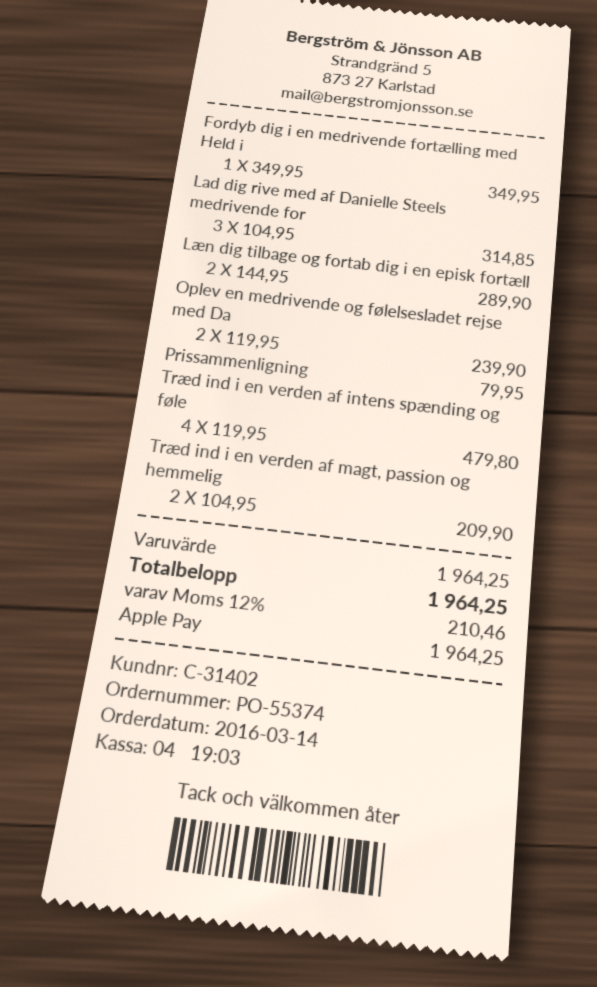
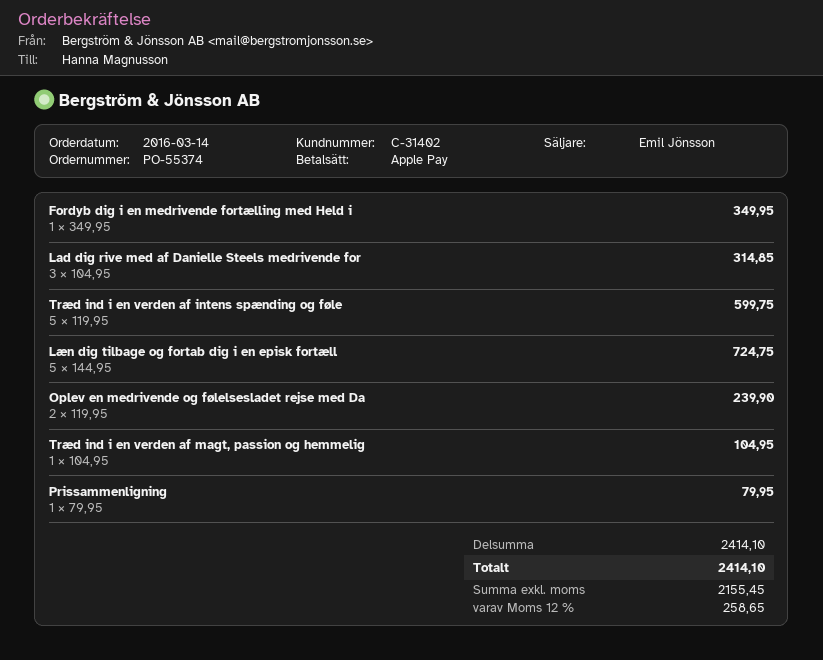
Læn dig tilbage og fortab dig i en episk fortæll: 2 x 144.95 = 289.90 -> 5 x 144.95 = 724.75
Træd ind i en verden af intens spænding og føle: 4 x 119.95 = 479.80 -> 5 x 119.95 = 599.75
Træd ind i en verden af magt, passion og hemmelig: 2 x 104.95 = 209.90 -> 1 x 104.95 = 104.95
subtotal: 1964.25 -> 2414.10
tax: 12% = 210.46 -> 12% = 258.65
total: 1964.25 -> 2414.10

